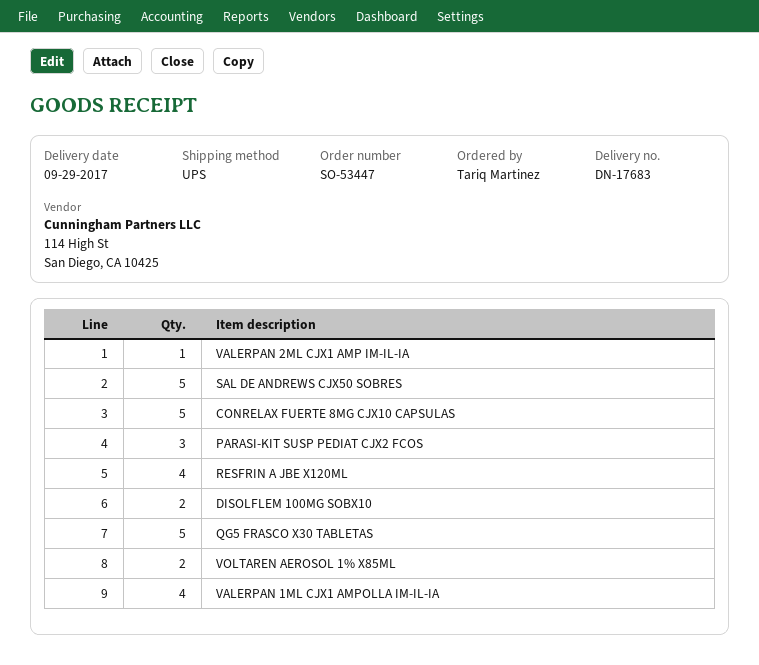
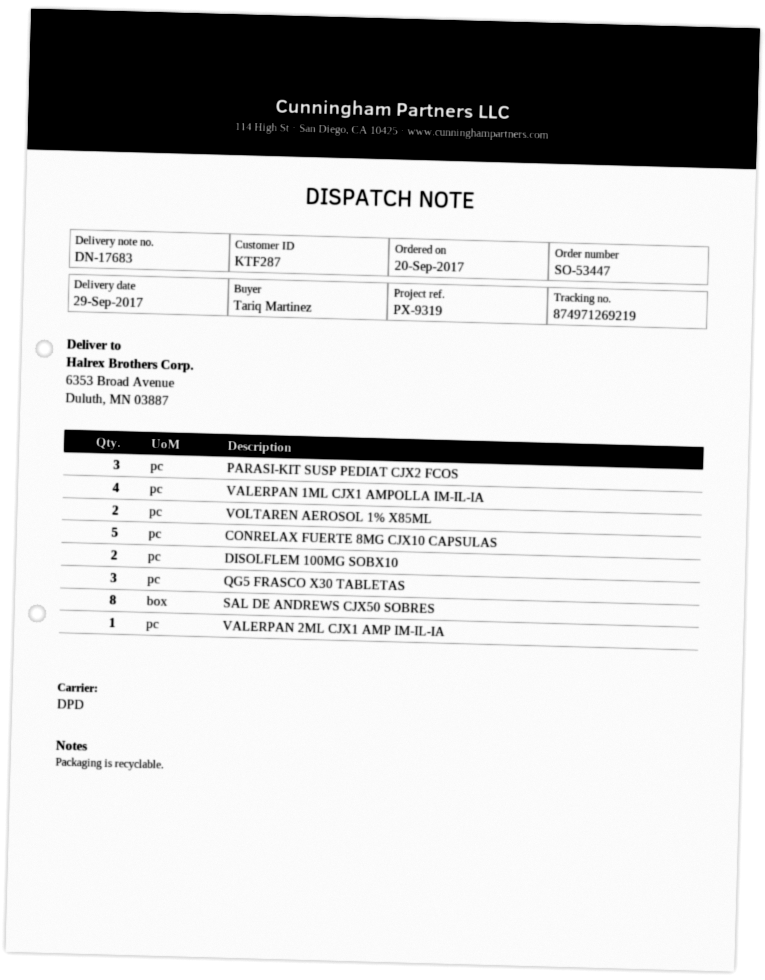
shipping method: UPS -> DPD
SAL DE ANDREWS CJX50 SOBRES: 5 -> 8
RESFRIN A JBE X120ML: 4 -> none
QG5 FRASCO X30 TABLETAS: 5 -> 3

